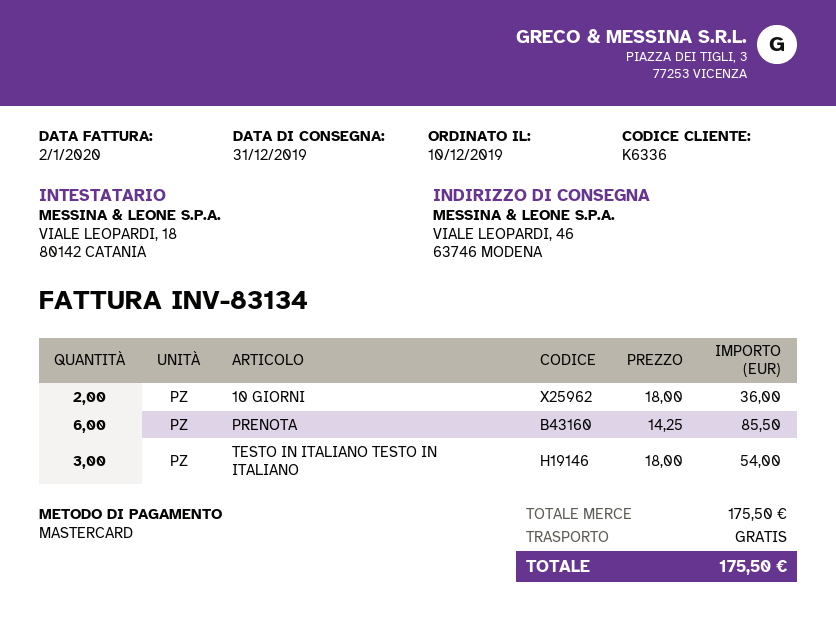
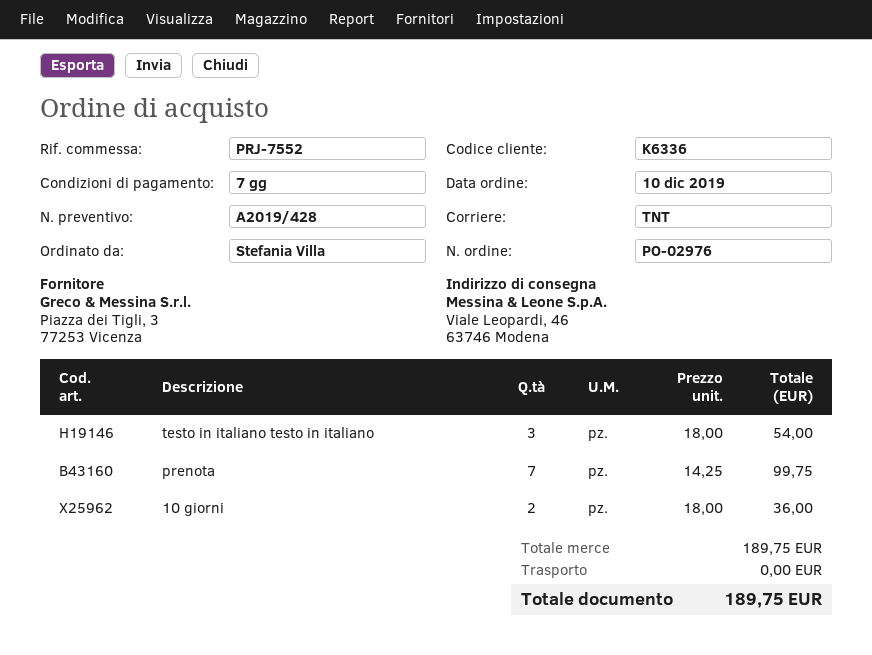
PRENOTA: 6 x 14.25 = 85.50 -> 7 x 14.25 = 99.75
subtotal: 175.50 -> 189.75
total: 175.50 -> 189.75

